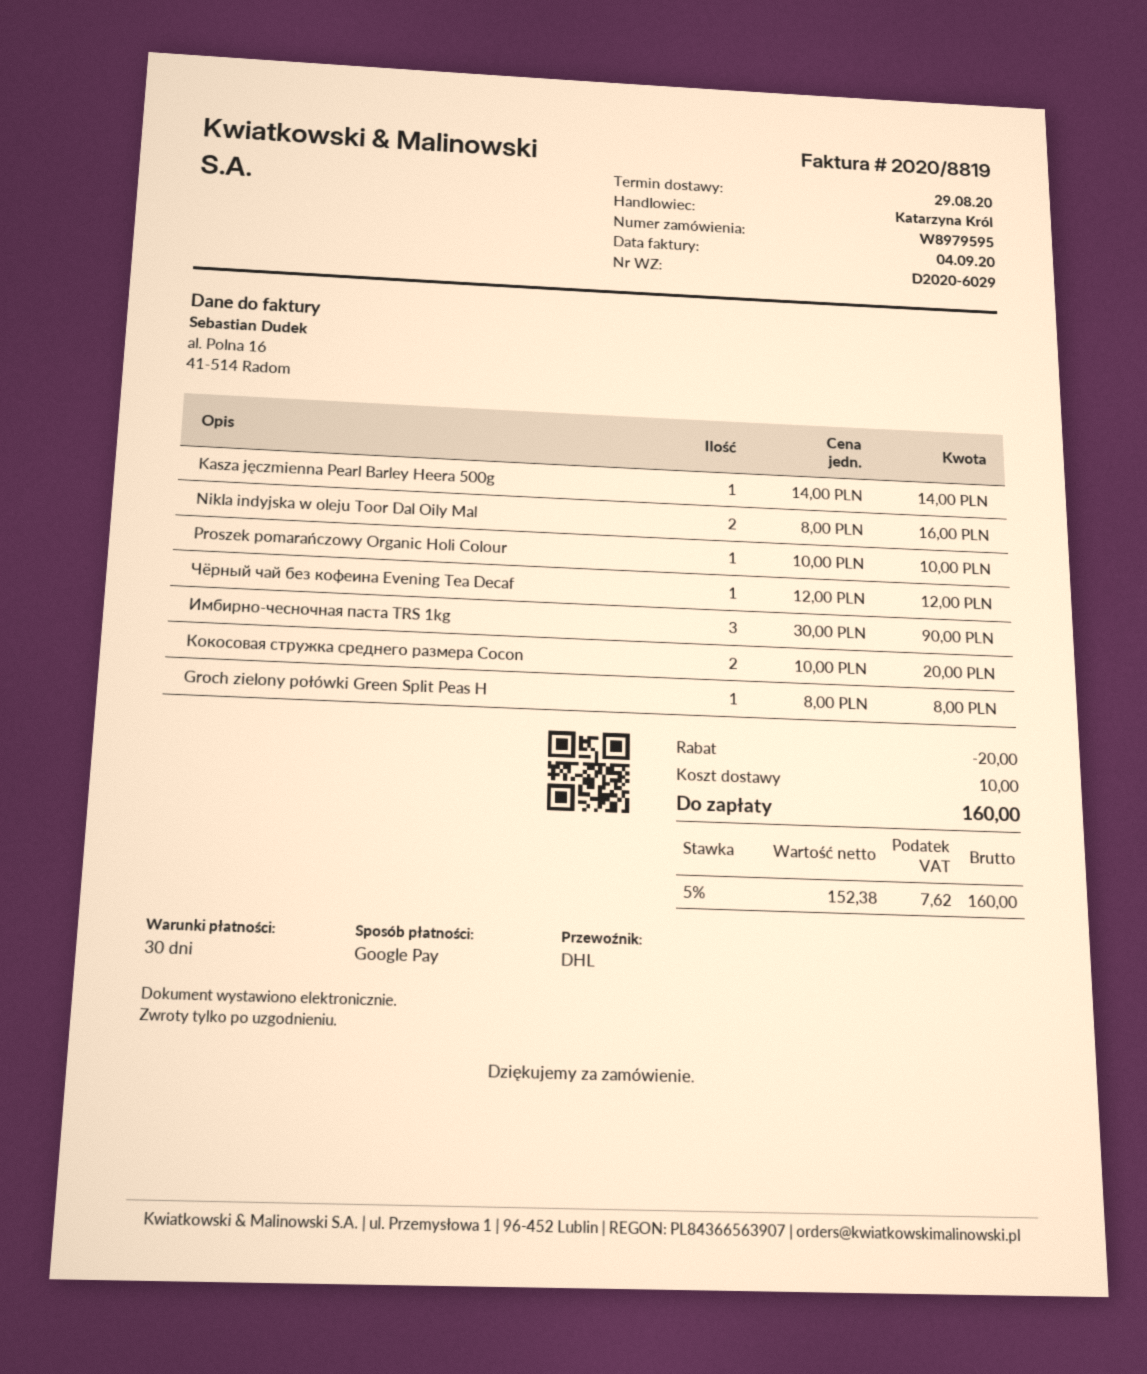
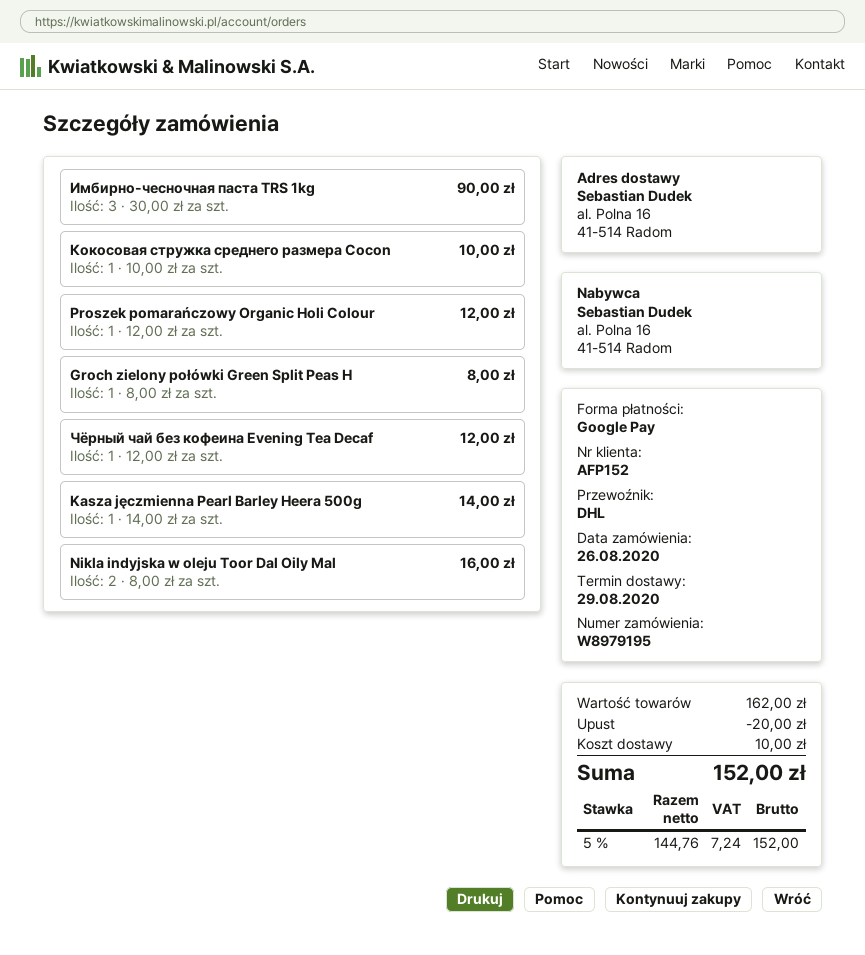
order number: W8979595 -> W8979195
Proszek pomarańczowy Organic Holi Colour: 1 x 10.00 = 10.00 -> 1 x 12.00 = 12.00
Кокосовая стружка среднего размера Cocon: 2 x 10.00 = 20.00 -> 1 x 10.00 = 10.00
net: 152.38 -> 144.76
tax: 5% = 7.62 -> 5% = 7.24
total: 160.00 -> 152.00

